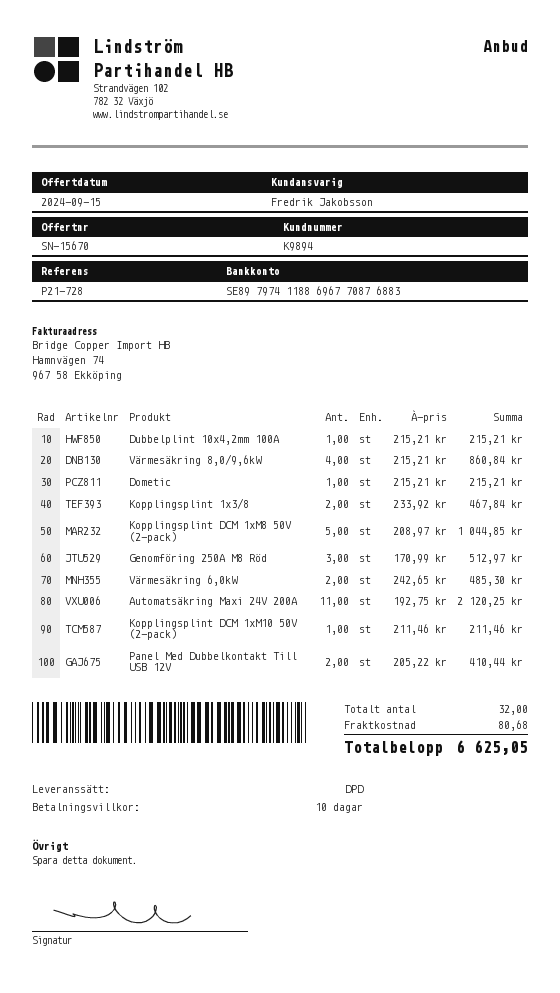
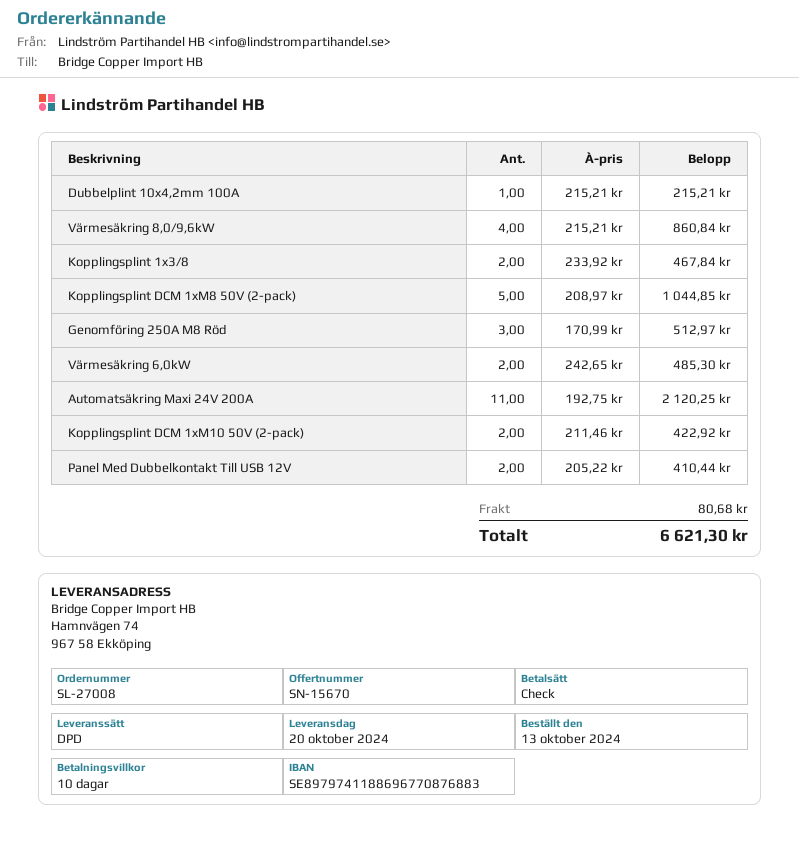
Dometic: 1 x 215.21 = 215.21 -> none
Kopplingsplint DCM 1xM10 50V (2-pack): 1 x 211.46 = 211.46 -> 2 x 211.46 = 422.92
total: 6625.05 -> 6621.30

